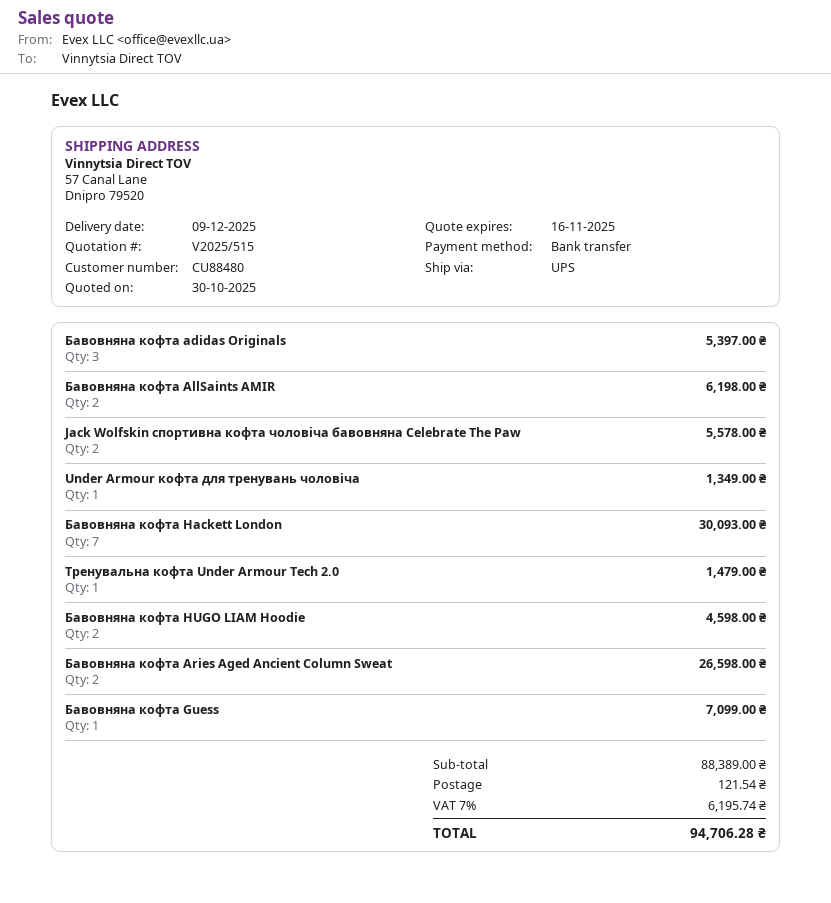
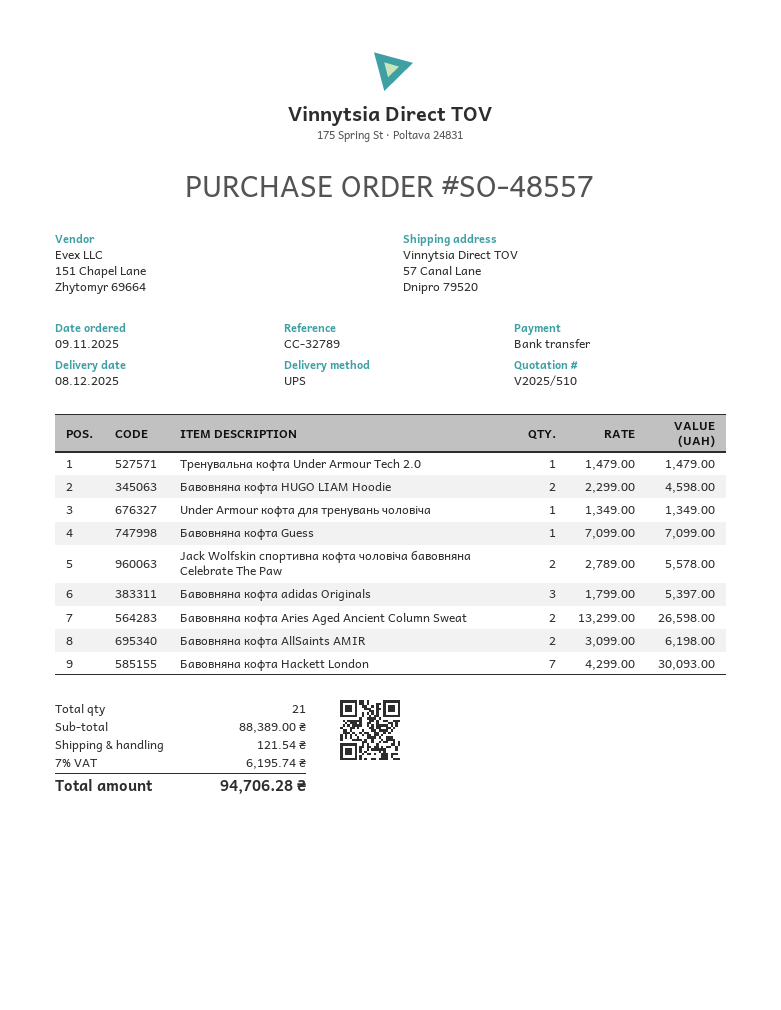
quote number: V2025/515 -> V2025/510
delivery date: 2025-12-09 -> 2025-12-08

